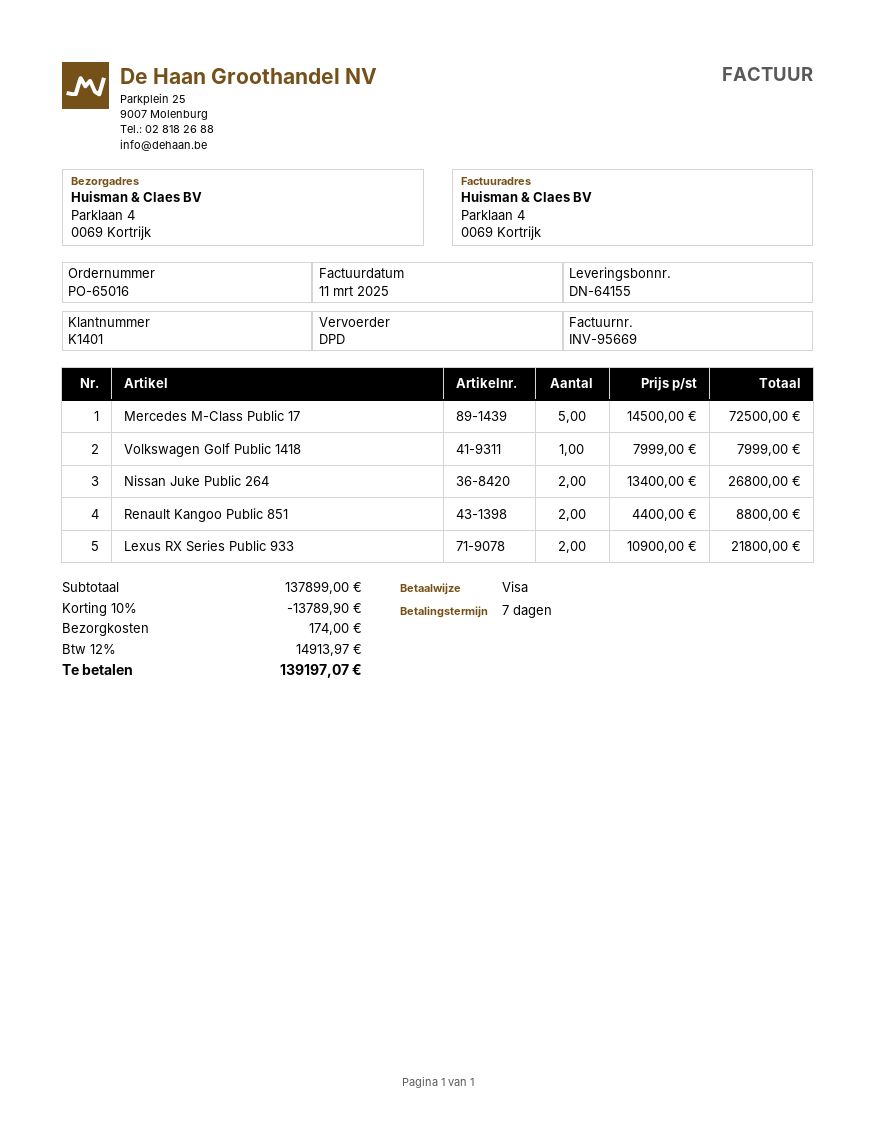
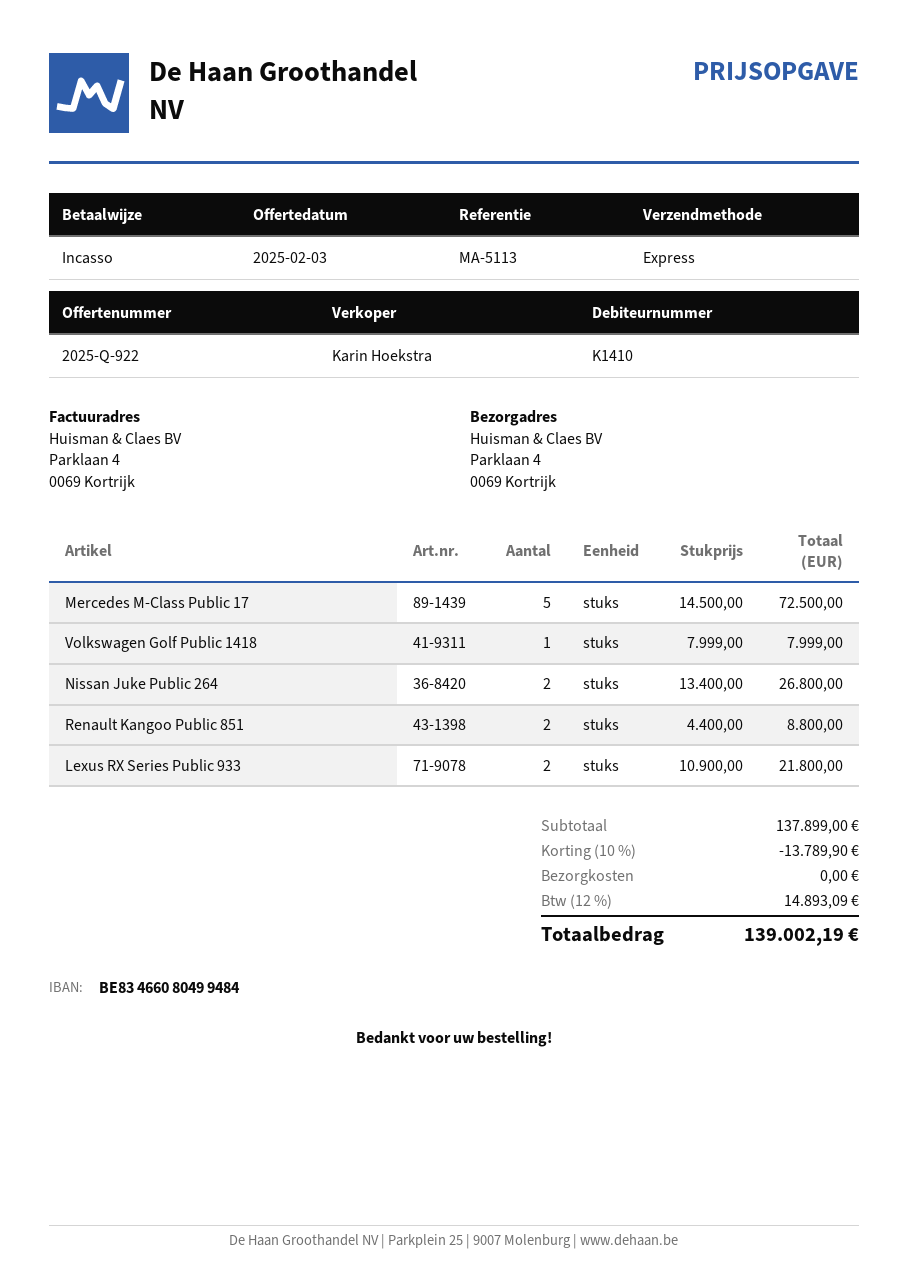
customer number: K1401 -> K1410
payment method: Visa -> direct debit
shipping method: DPD -> express
shipping: 174.00 -> 0.00
tax: 12% = 14913.97 -> 12% = 14893.09
total: 139197.07 -> 139002.19

